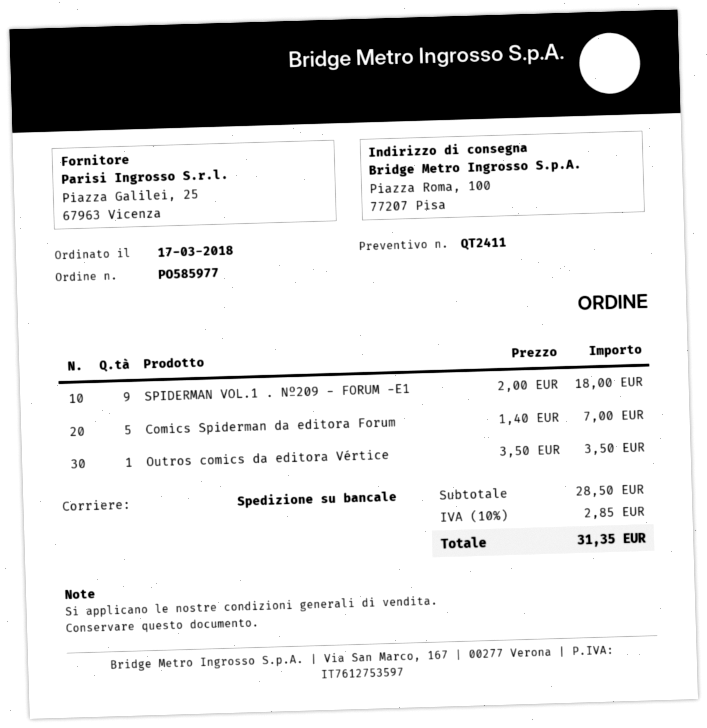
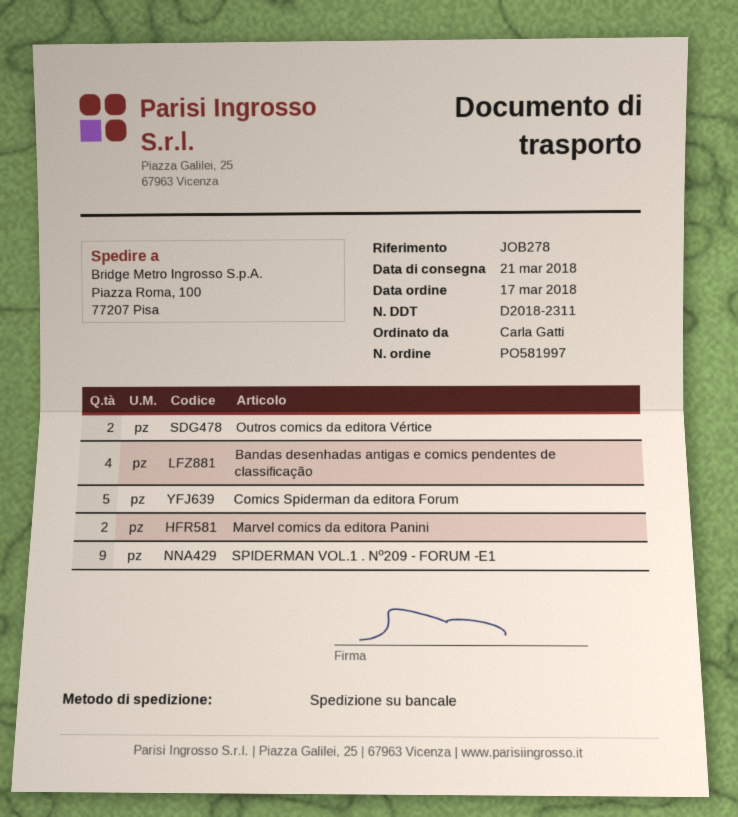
order number: PO585977 -> PO581997
Outros comics da editora Vértice: 1 -> 2
Bandas desenhadas antigas e comics pendentes de classificação: none -> 4
Marvel comics da editora Panini: none -> 2

